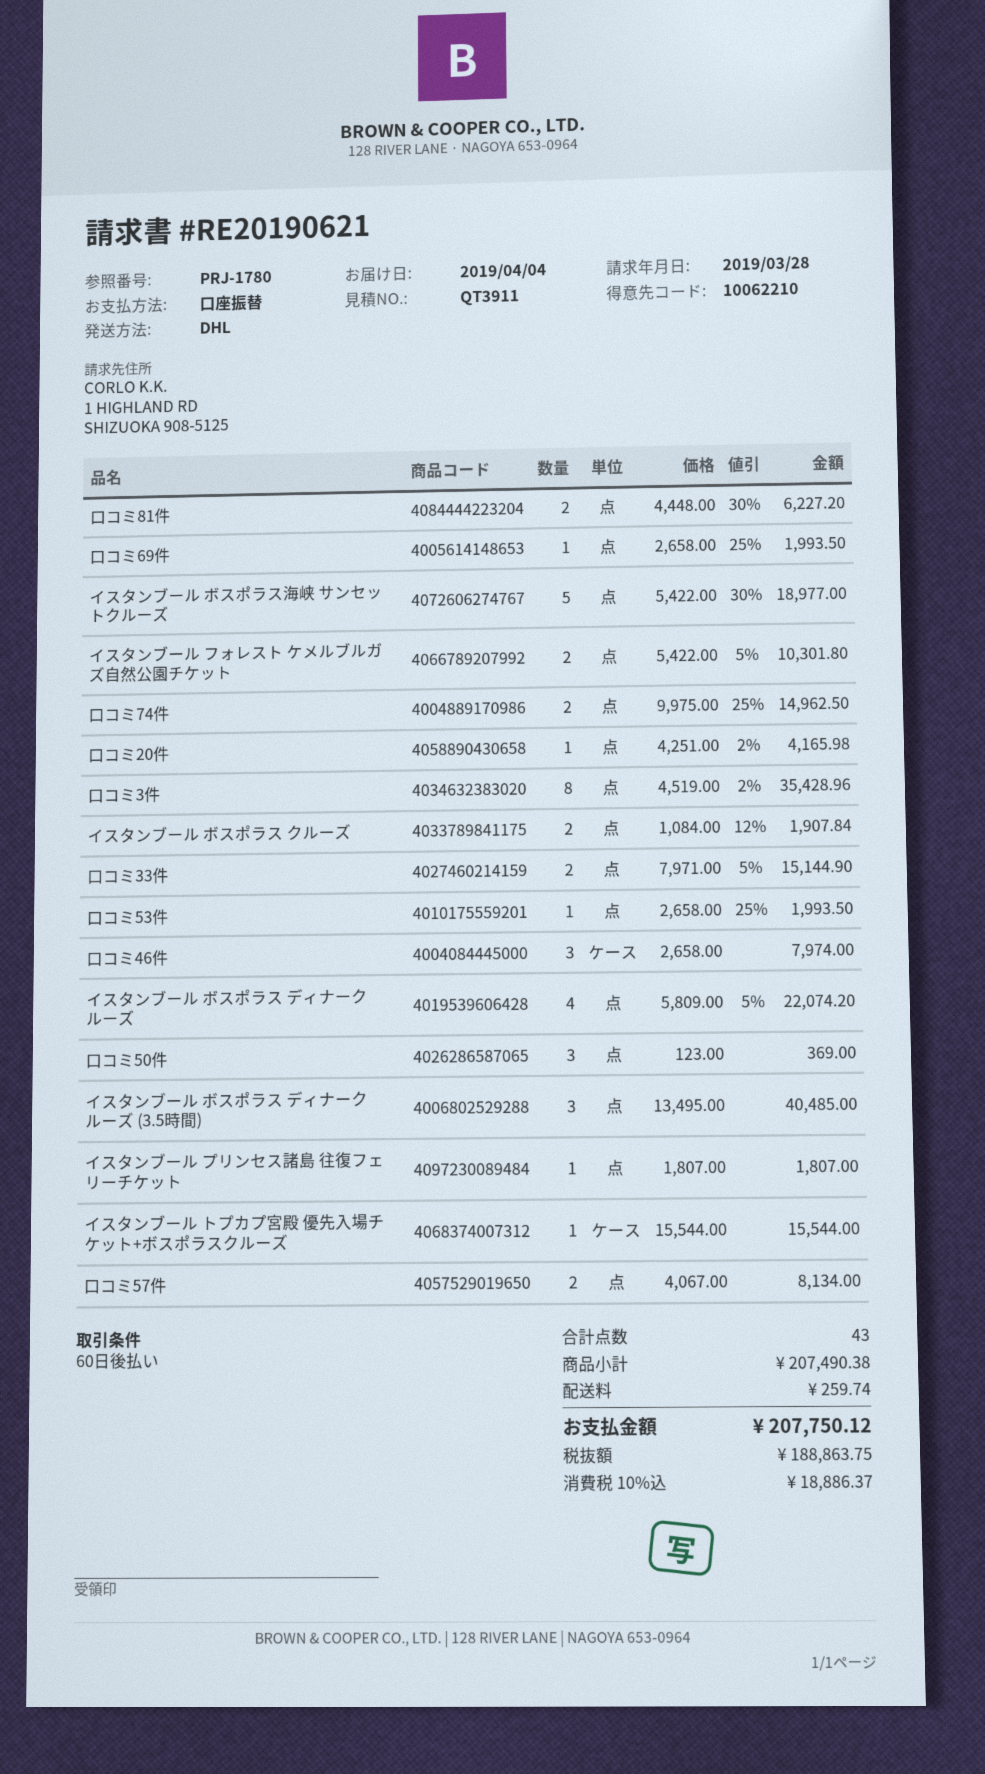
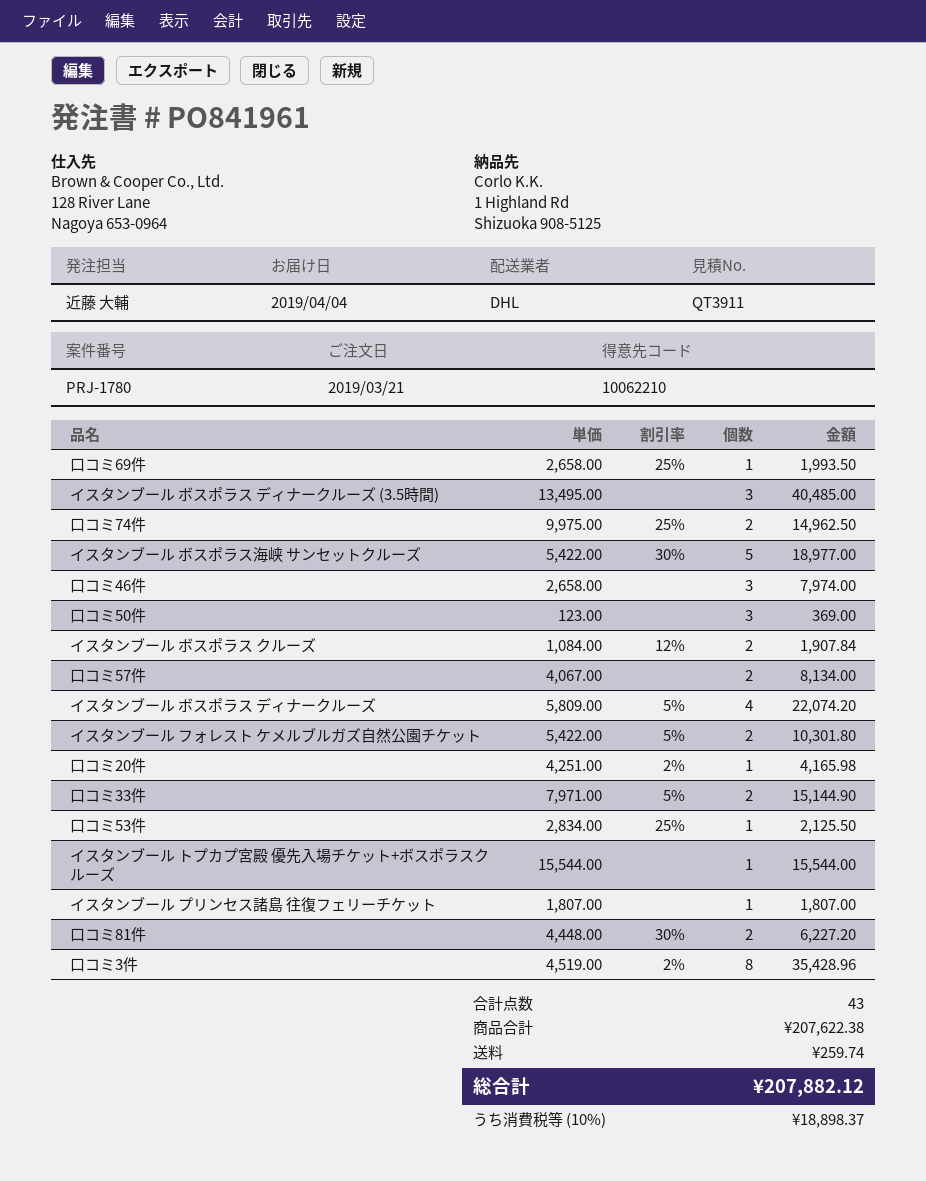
口コミ53件: 1 x 2658.00 - 25% = 1993.50 -> 1 x 2834.00 - 25% = 2125.50
subtotal: 207490.38 -> 207622.38
tax: 10% = 18886.37 -> 10% = 18898.37
total: 207750.12 -> 207882.12

